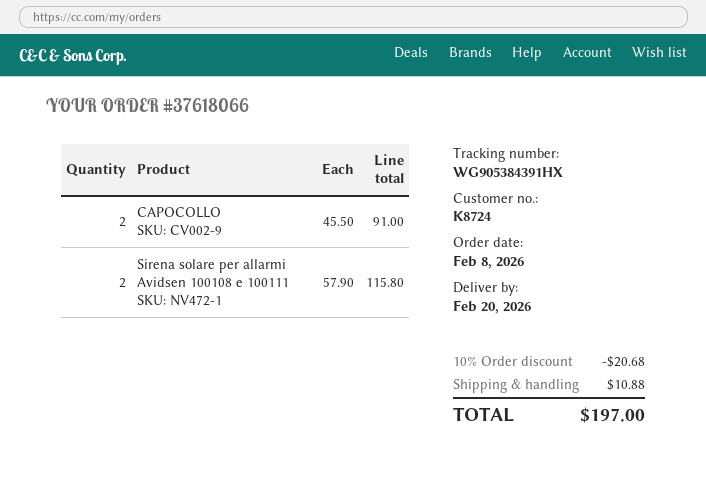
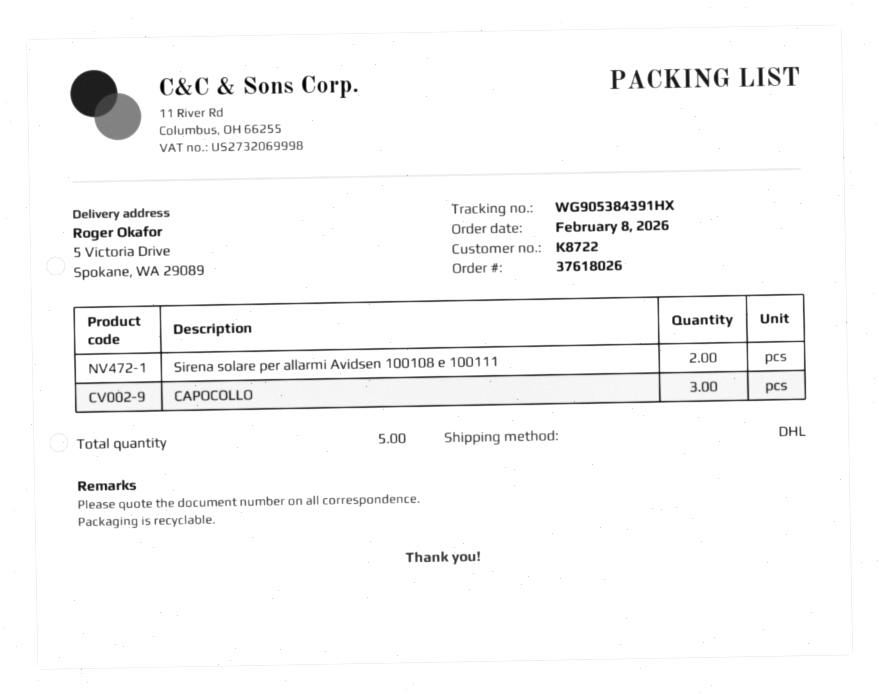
order number: 37618066 -> 37618026
customer number: K8724 -> K8722
CAPOCOLLO: 2 -> 3

